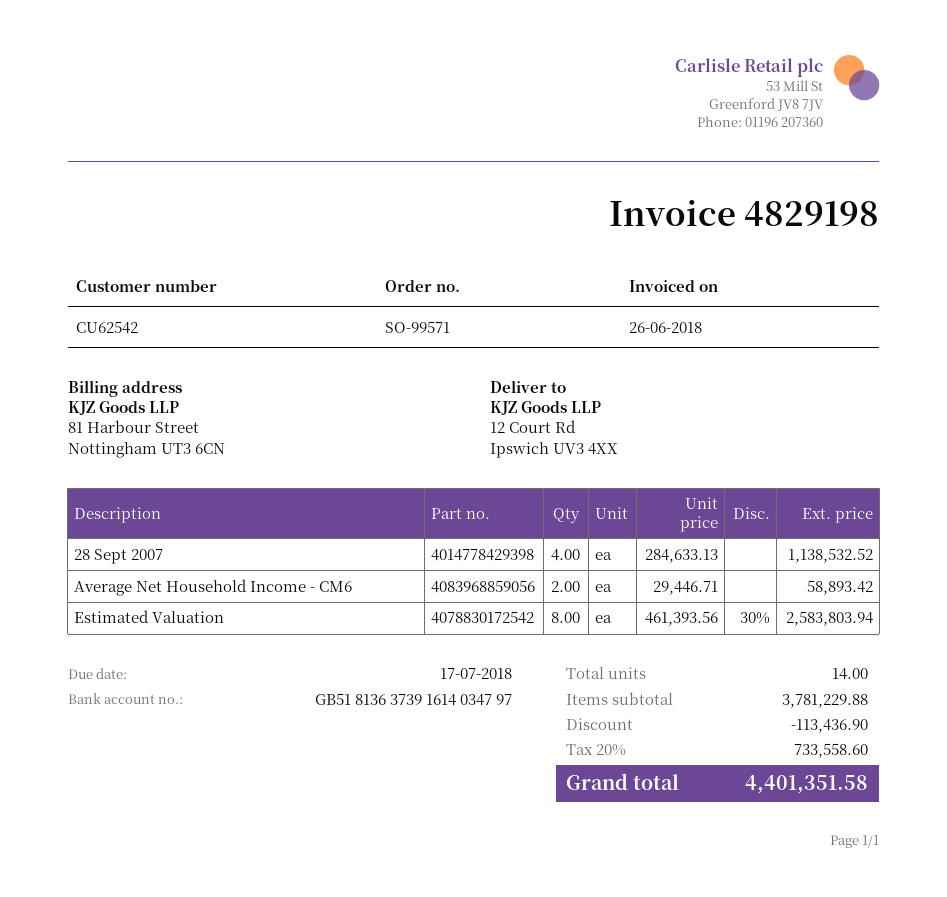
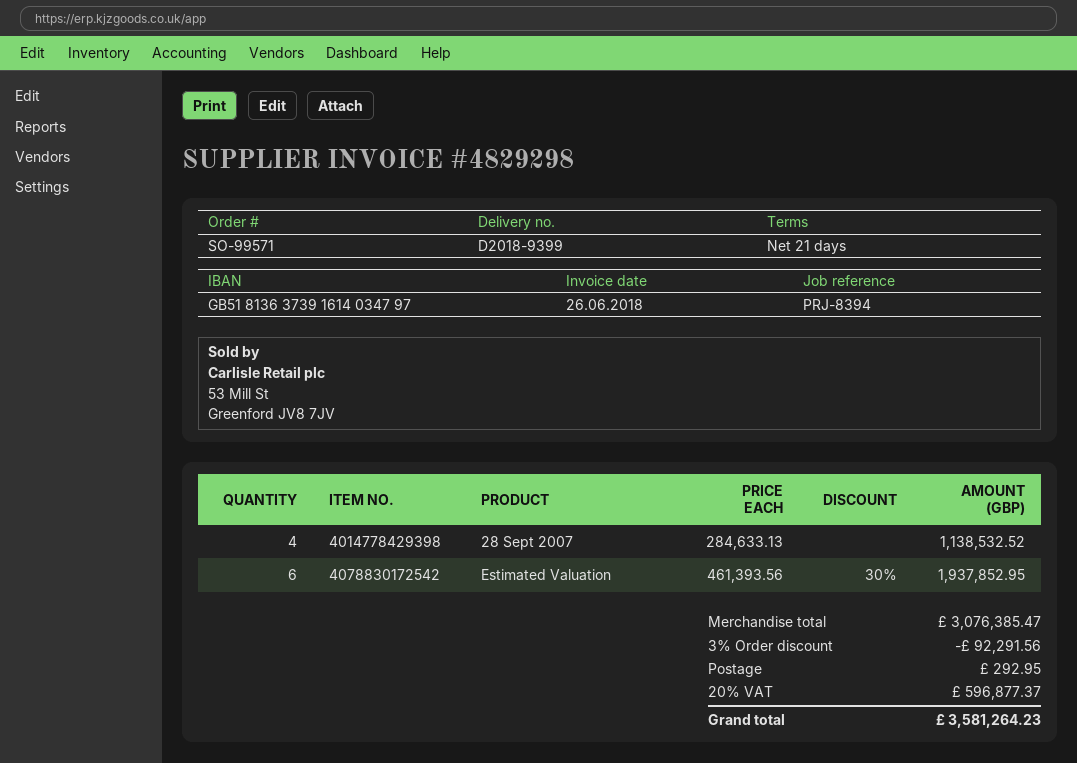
invoice number: 4829198 -> 4829298
Average Net Household Income - CM6: 2 x 29446.71 = 58893.42 -> none
Estimated Valuation: 8 x 461393.56 - 30% = 2583803.94 -> 6 x 461393.56 - 30% = 1937852.95
subtotal: 3781229.88 -> 3076385.47
discount: 113436.90 -> 92291.56
shipping: none -> 292.95
tax: 20% = 733558.60 -> 20% = 596877.37
total: 4401351.58 -> 3581264.23

